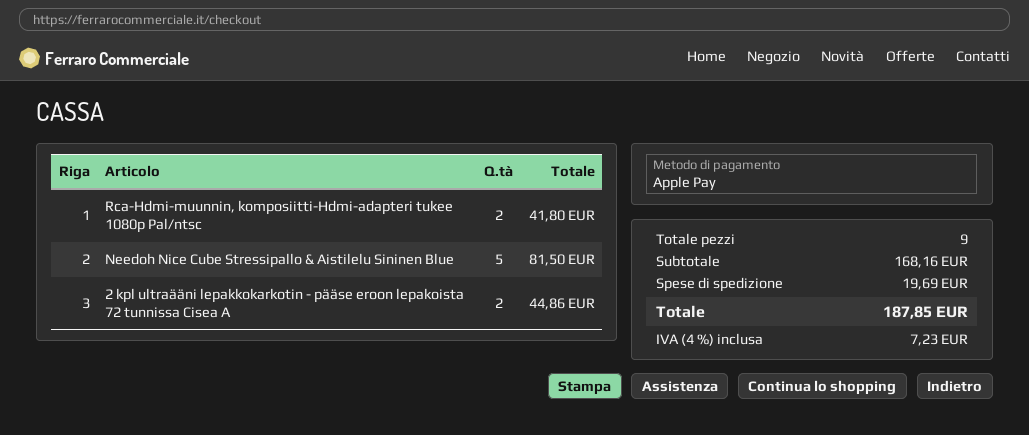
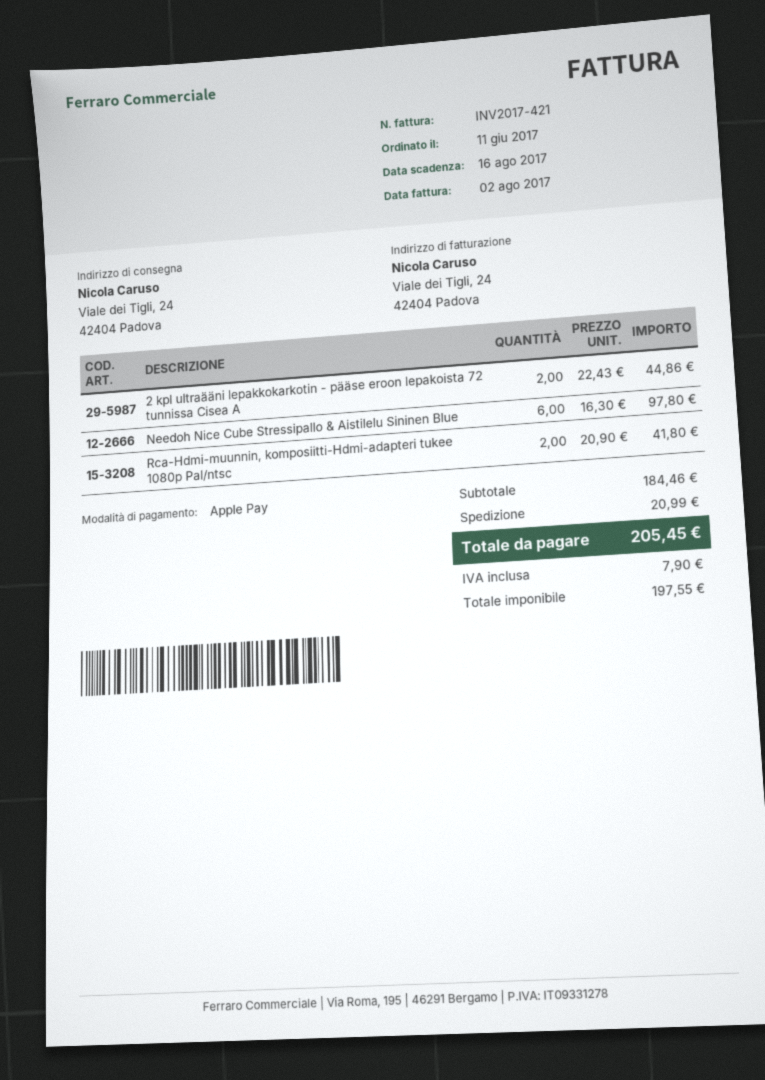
Needoh Nice Cube Stressipallo & Aistilelu Sininen Blue: 5 for 81.50 -> 6 for 97.80
subtotal: 168.16 -> 184.46
shipping: 19.69 -> 20.99
tax: 7.23 -> 7.90
total: 187.85 -> 205.45

